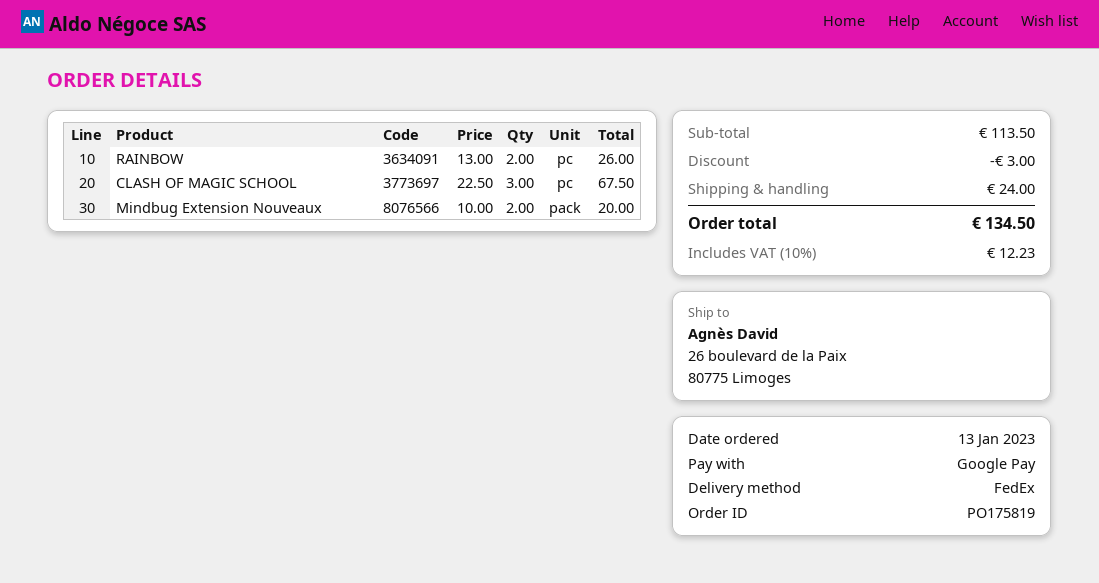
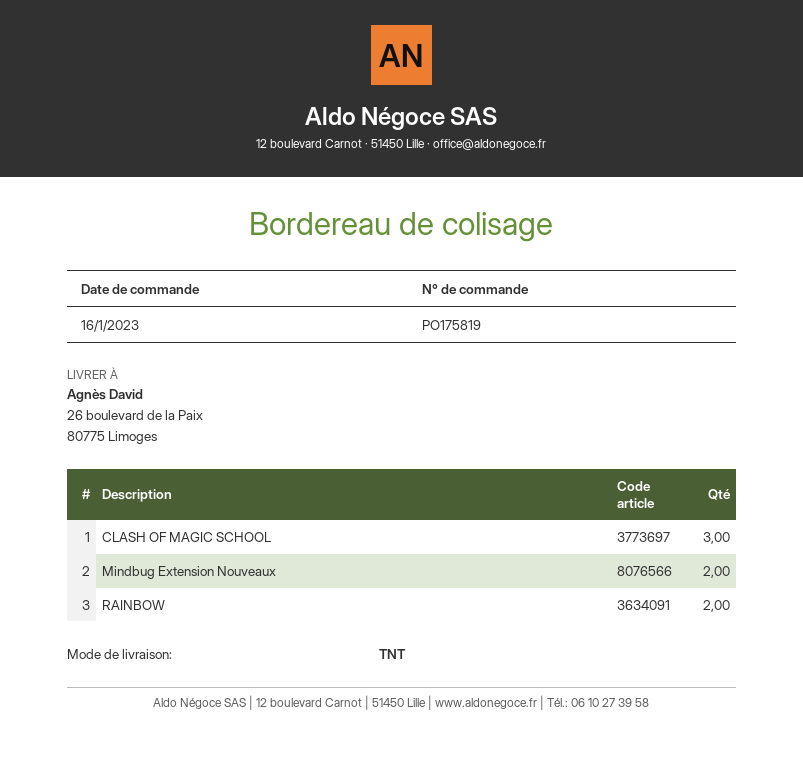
order date: 2023-01-13 -> 2023-01-16
shipping method: FedEx -> TNT

